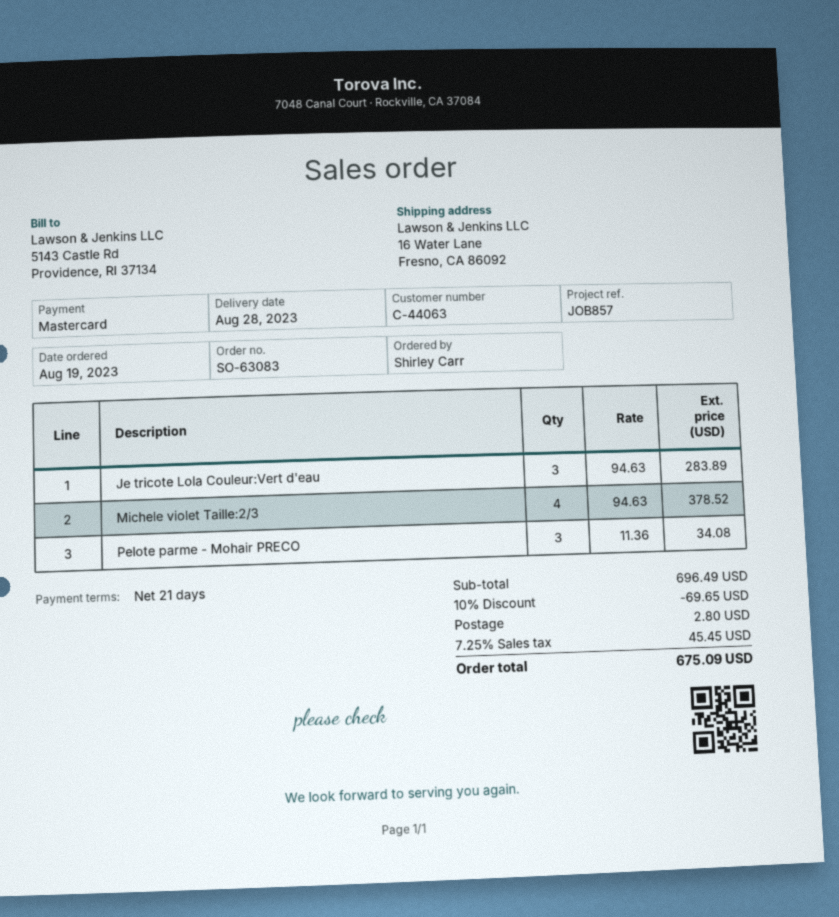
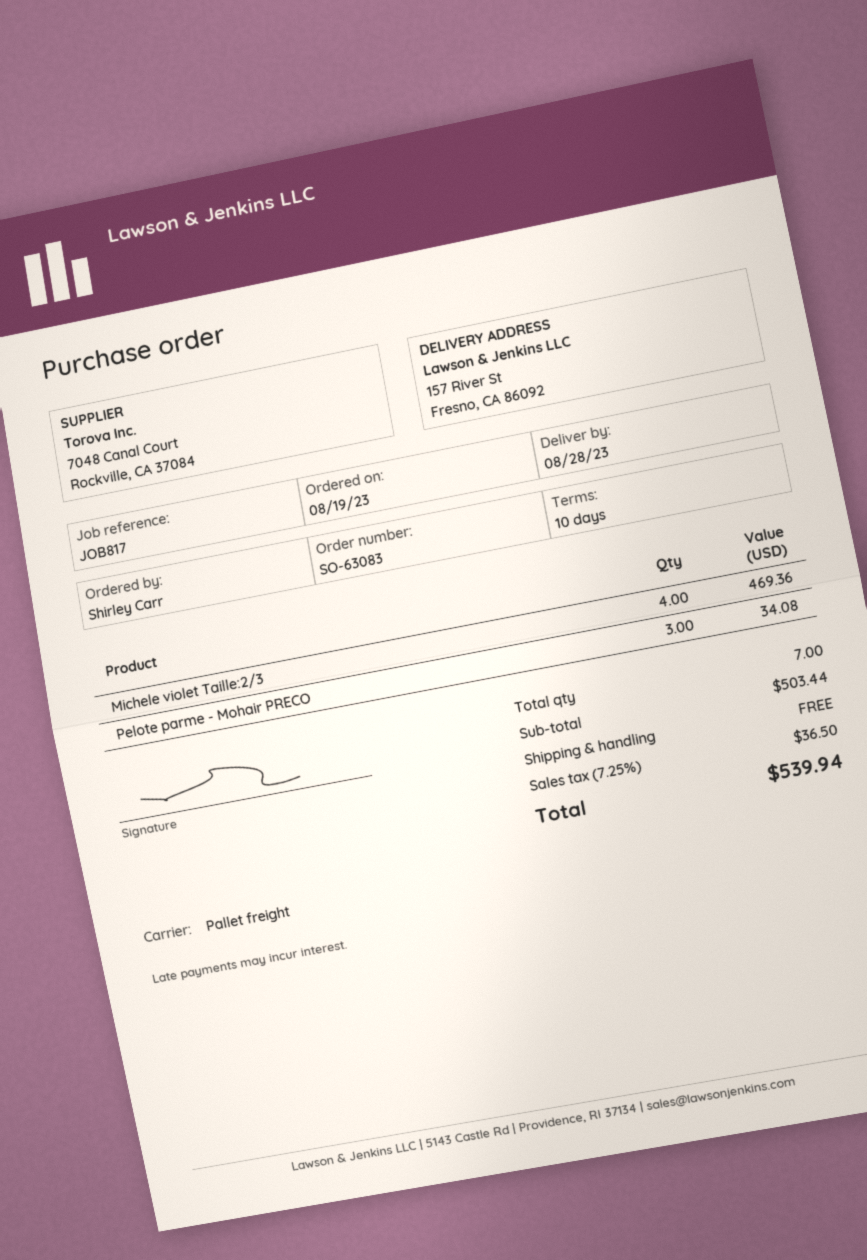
payment terms: 21 days -> 10 days
reference: JOB857 -> JOB817
ship to: 16 Water Lane, Fresno, CA 86092 -> 157 River St, Fresno, CA 86092
Je tricote Lola Couleur:Vert d'eau: 3 for 283.89 -> none
Michele violet Taille:2/3: 4 for 378.52 -> 4 for 469.36
subtotal: 696.49 -> 503.44
discount: 10% = 69.65 -> none
shipping: 2.80 -> 0.00
tax: 7.25% = 45.45 -> 7.25% = 36.50
total: 675.09 -> 539.94

